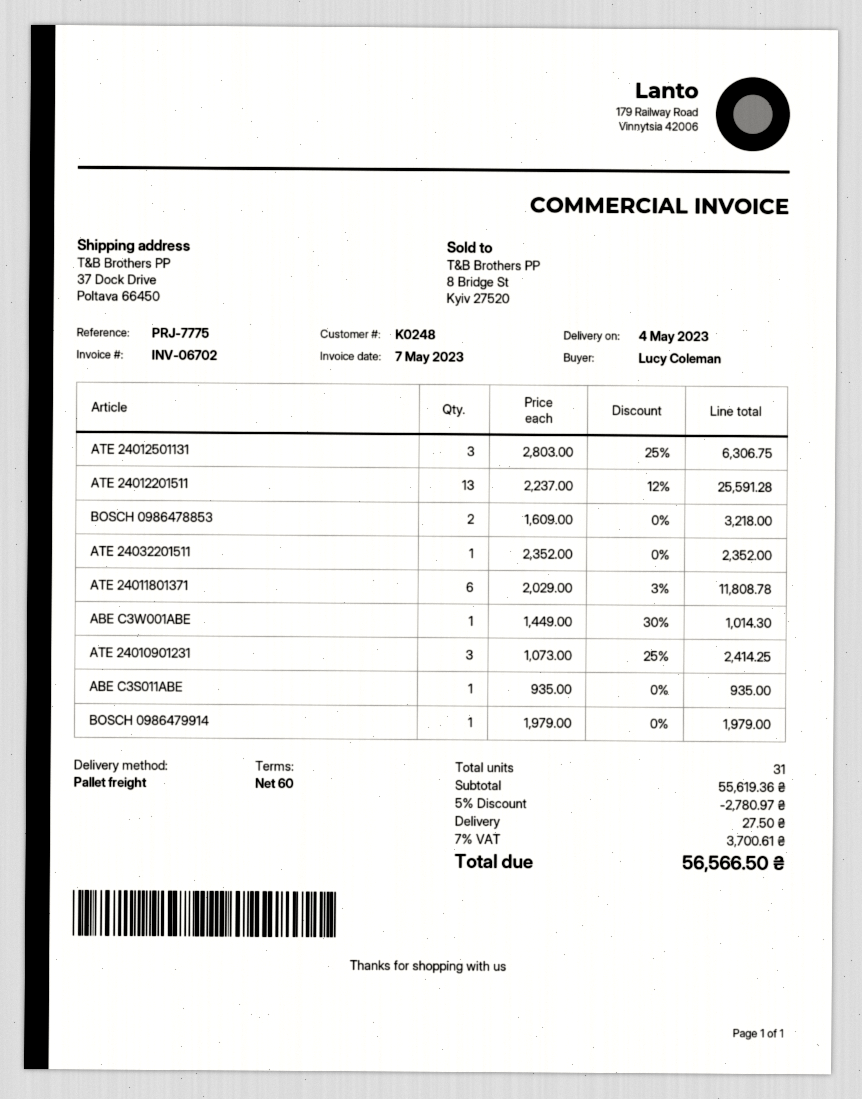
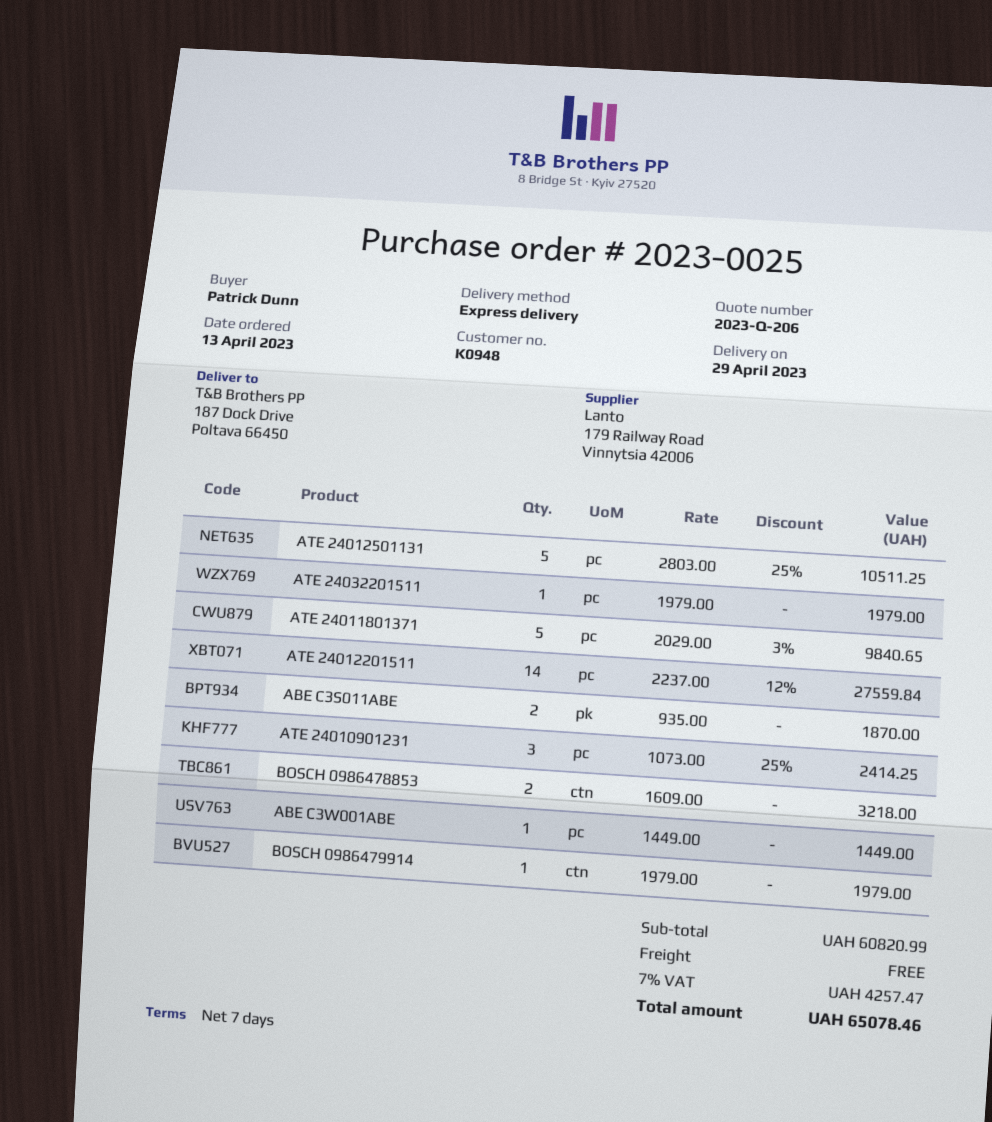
delivery date: 2023-05-04 -> 2023-04-29
payment terms: 60 days -> 7 days
customer number: K0248 -> K0948
ordered by: Lucy Coleman -> Patrick Dunn
shipping method: pallet freight -> express
ship to: 37 Dock Drive, Poltava 66450 -> 187 Dock Drive, Poltava 66450
ATE 24012501131: 3 x 2803.00 - 25% = 6306.75 -> 5 x 2803.00 - 25% = 10511.25
ATE 24012201511: 13 x 2237.00 - 12% = 25591.28 -> 14 x 2237.00 - 12% = 27559.84
ATE 24032201511: 1 x 2352.00 = 2352.00 -> 1 x 1979.00 = 1979.00
ATE 24011801371: 6 x 2029.00 - 3% = 11808.78 -> 5 x 2029.00 - 3% = 9840.65
ABE C3W001ABE: 1 x 1449.00 - 30% = 1014.30 -> 1 x 1449.00 = 1449.00
ABE C3S011ABE: 1 x 935.00 = 935.00 -> 2 x 935.00 = 1870.00
subtotal: 55619.36 -> 60820.99
discount: 5% = 2780.97 -> none
shipping: 27.50 -> 0.00
tax: 7% = 3700.61 -> 7% = 4257.47
total: 56566.50 -> 65078.46

